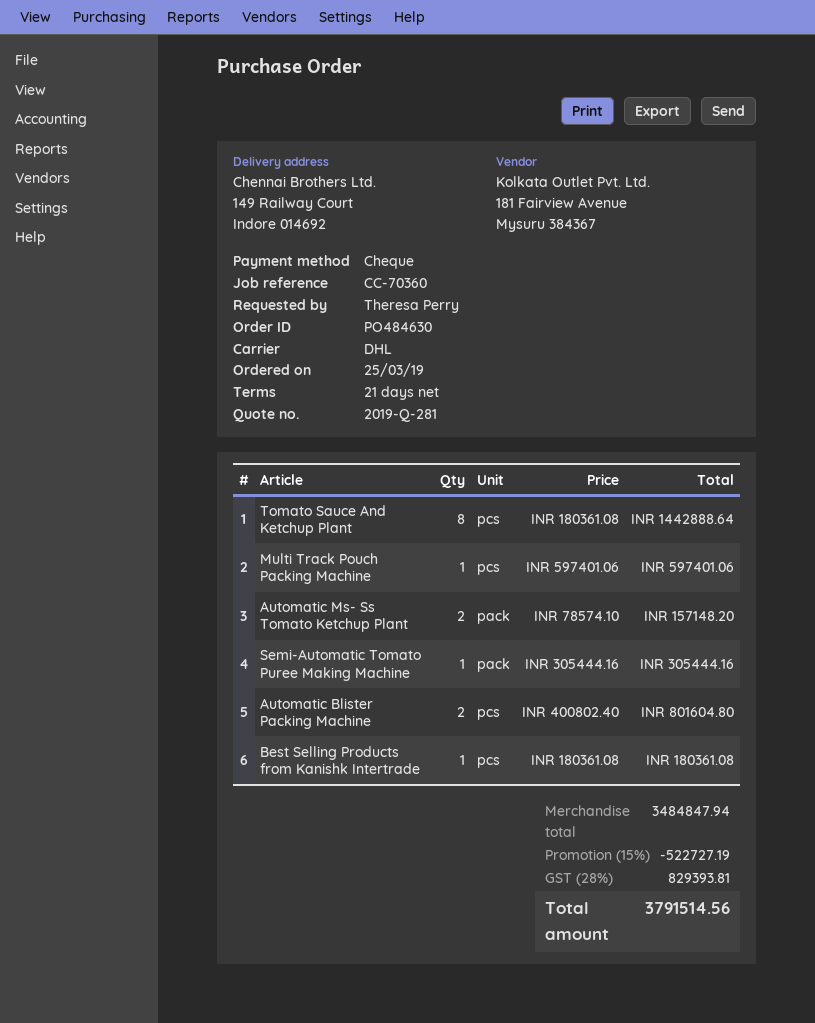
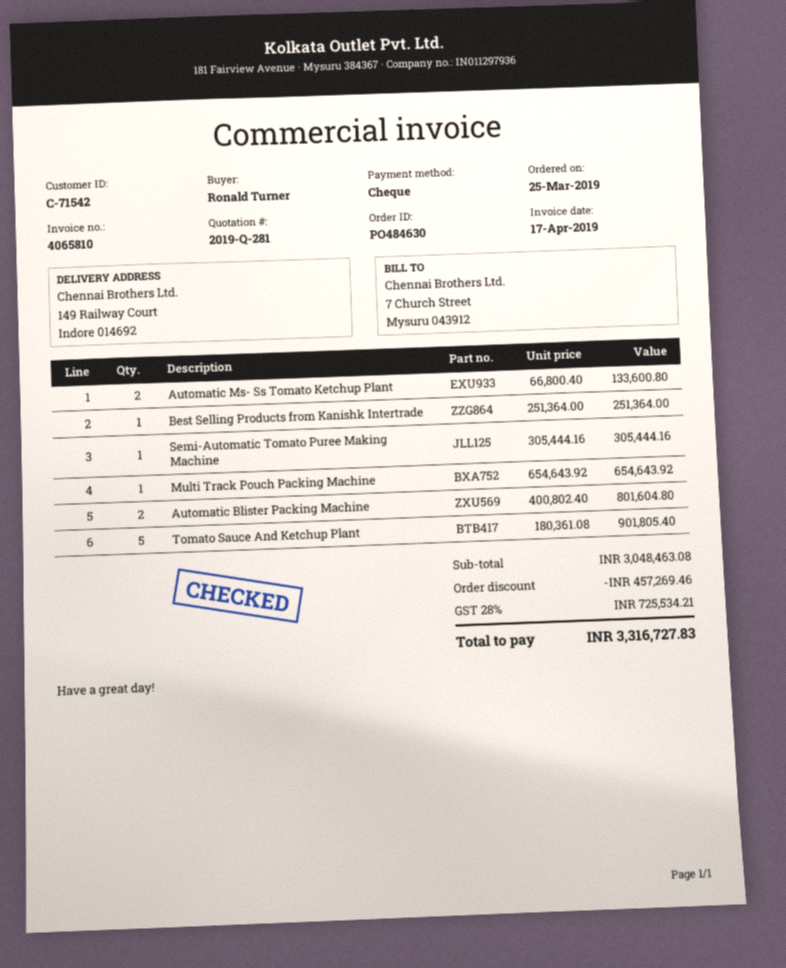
ordered by: Theresa Perry -> Ronald Turner
Tomato Sauce And Ketchup Plant: 8 x 180361.08 = 1442888.64 -> 5 x 180361.08 = 901805.40
Multi Track Pouch Packing Machine: 1 x 597401.06 = 597401.06 -> 1 x 654643.92 = 654643.92
Automatic Ms- Ss Tomato Ketchup Plant: 2 x 78574.10 = 157148.20 -> 2 x 66800.40 = 133600.80
Best Selling Products from Kanishk Intertrade: 1 x 180361.08 = 180361.08 -> 1 x 251364.00 = 251364.00
subtotal: 3484847.94 -> 3048463.08
discount: 522727.19 -> 457269.46
tax: 28% = 829393.81 -> 28% = 725534.21
total: 3791514.56 -> 3316727.83

